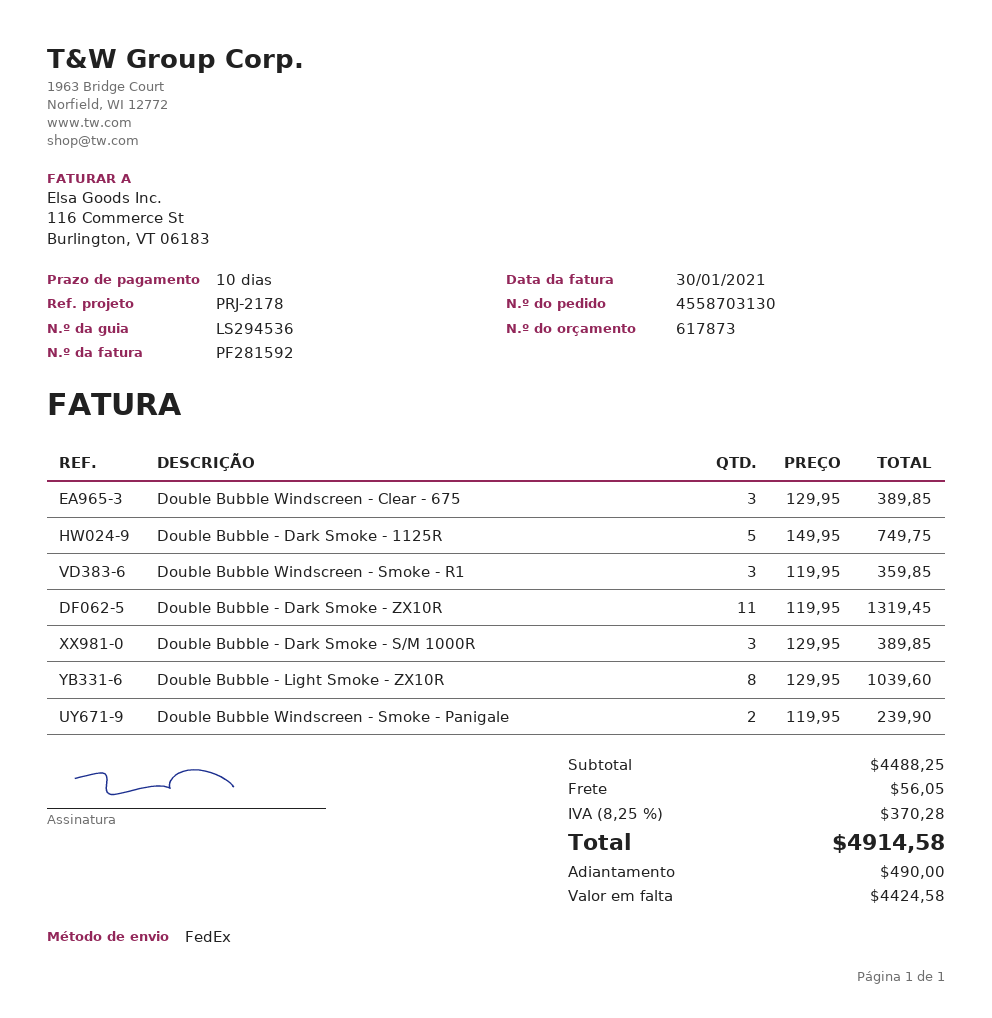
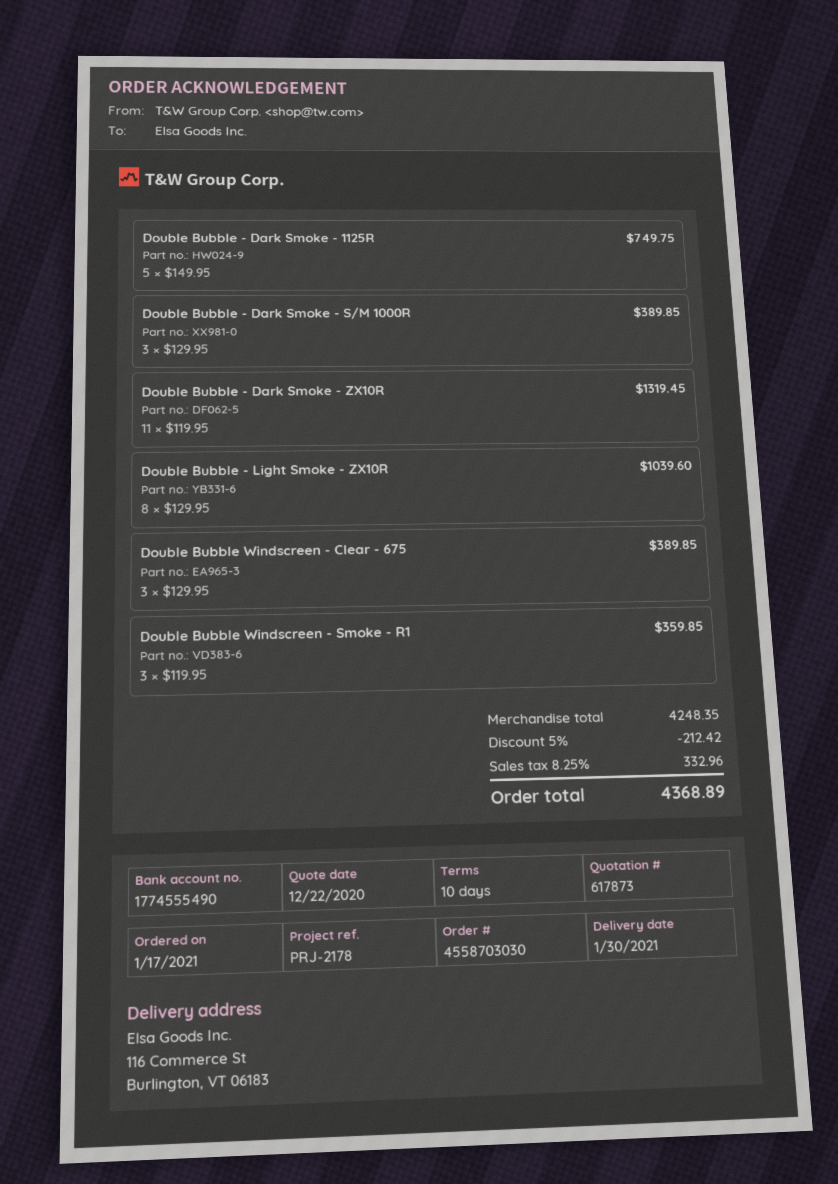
order number: 4558703130 -> 4558703030
Double Bubble Windscreen - Smoke - Panigale: 2 x 119.95 = 239.90 -> none
subtotal: 4488.25 -> 4248.35
discount: none -> 5% = 212.42
shipping: 56.05 -> none
tax: 8.25% = 370.28 -> 8.25% = 332.96
total: 4914.58 -> 4368.89

